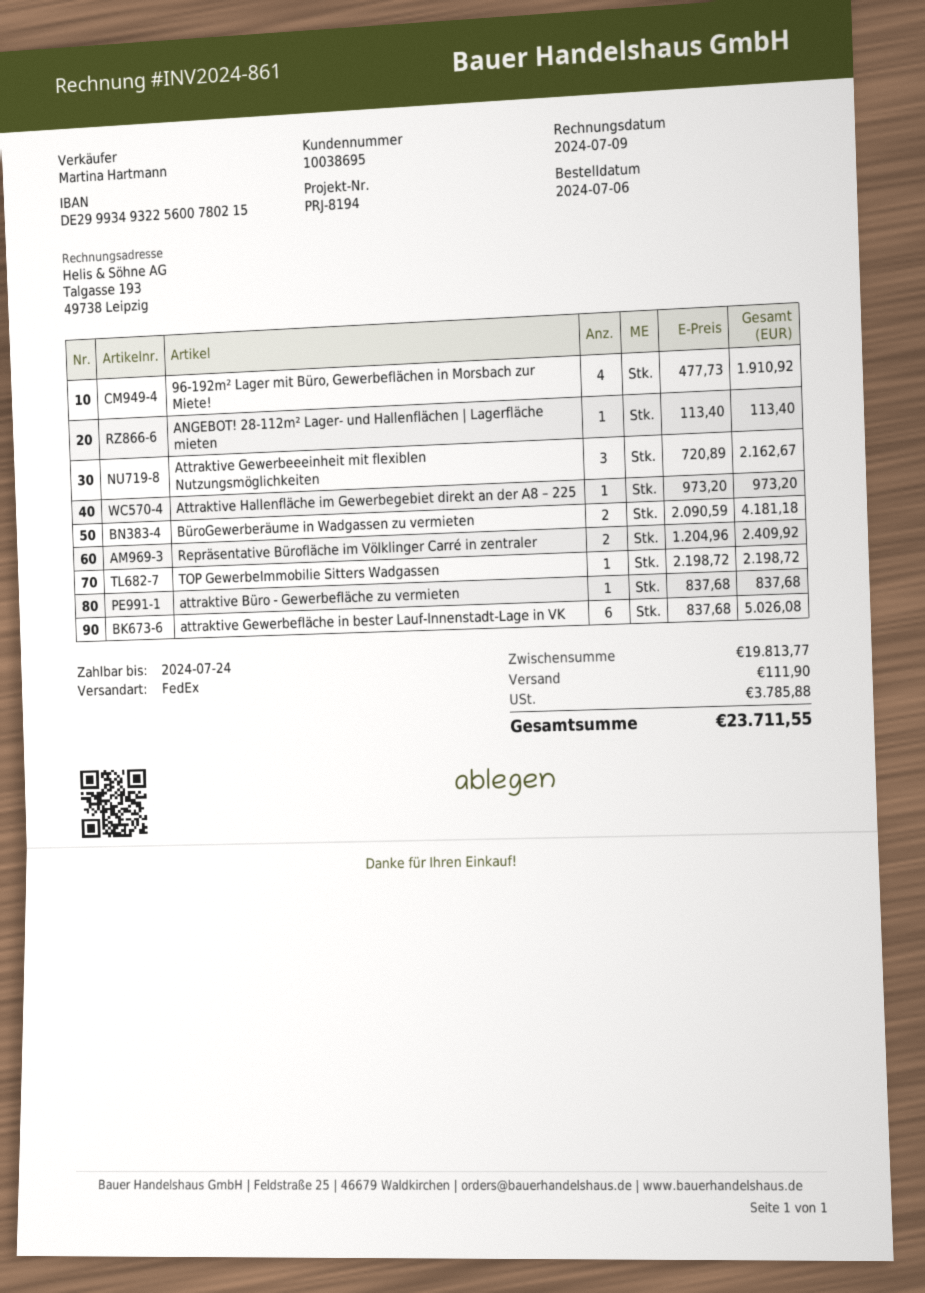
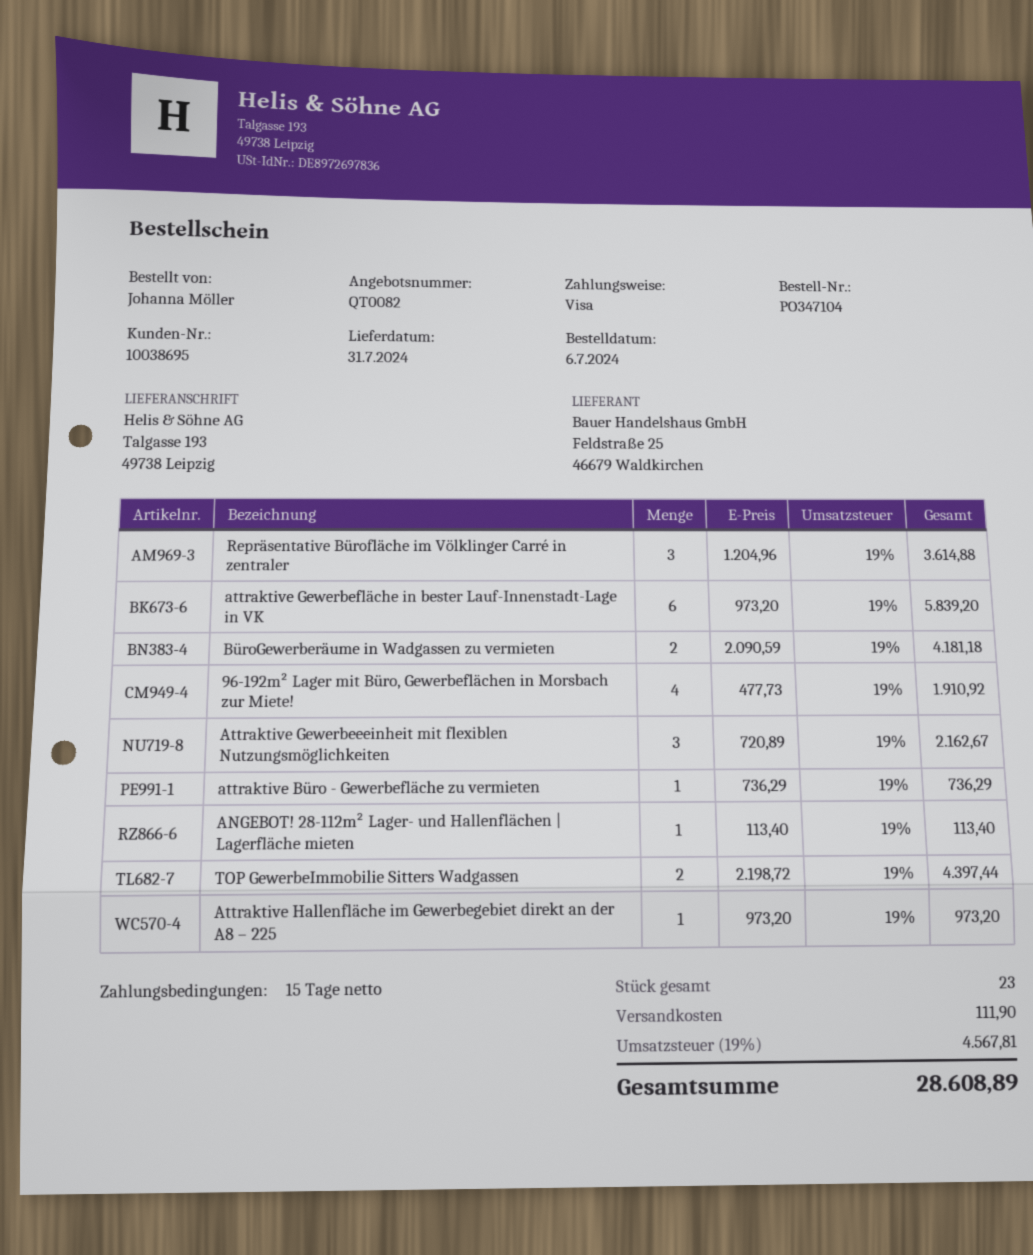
Repräsentative Bürofläche im Völklinger Carré in zentraler: 2 x 1204.96 = 2409.92 -> 3 x 1204.96 = 3614.88
TOP GewerbeImmobilie Sitters Wadgassen: 1 x 2198.72 = 2198.72 -> 2 x 2198.72 = 4397.44
attraktive Büro - Gewerbefläche zu vermieten: 1 x 837.68 = 837.68 -> 1 x 736.29 = 736.29
attraktive Gewerbefläche in bester Lauf-Innenstadt-Lage in VK: 6 x 837.68 = 5026.08 -> 6 x 973.20 = 5839.20
tax: 3785.88 -> 4567.81
total: 23711.55 -> 28608.89

